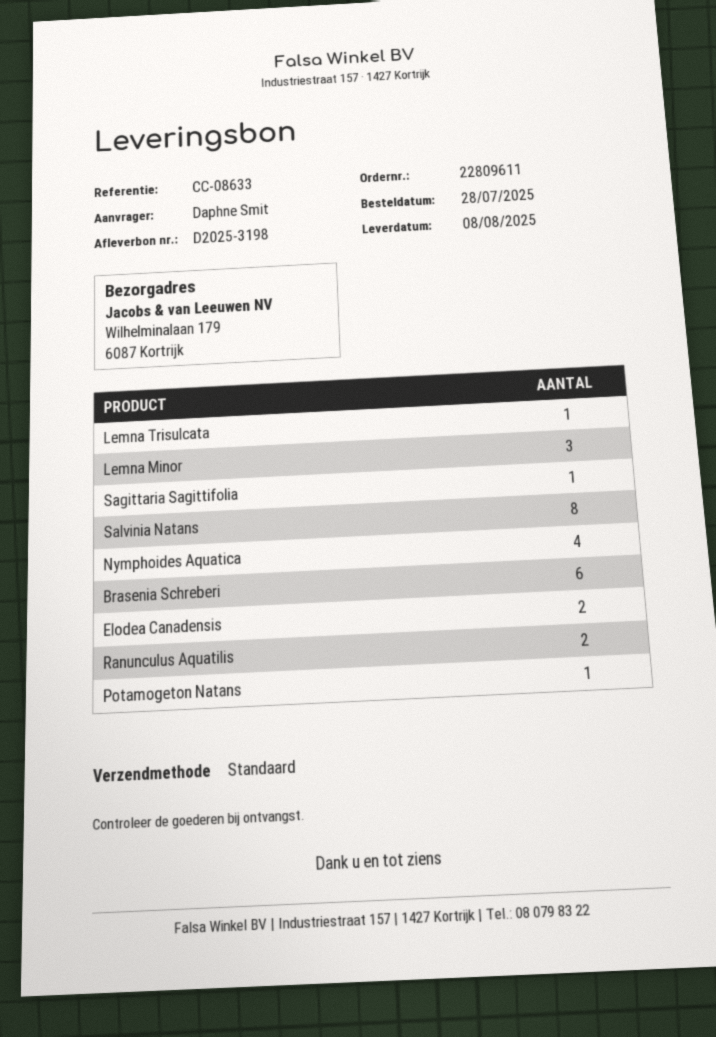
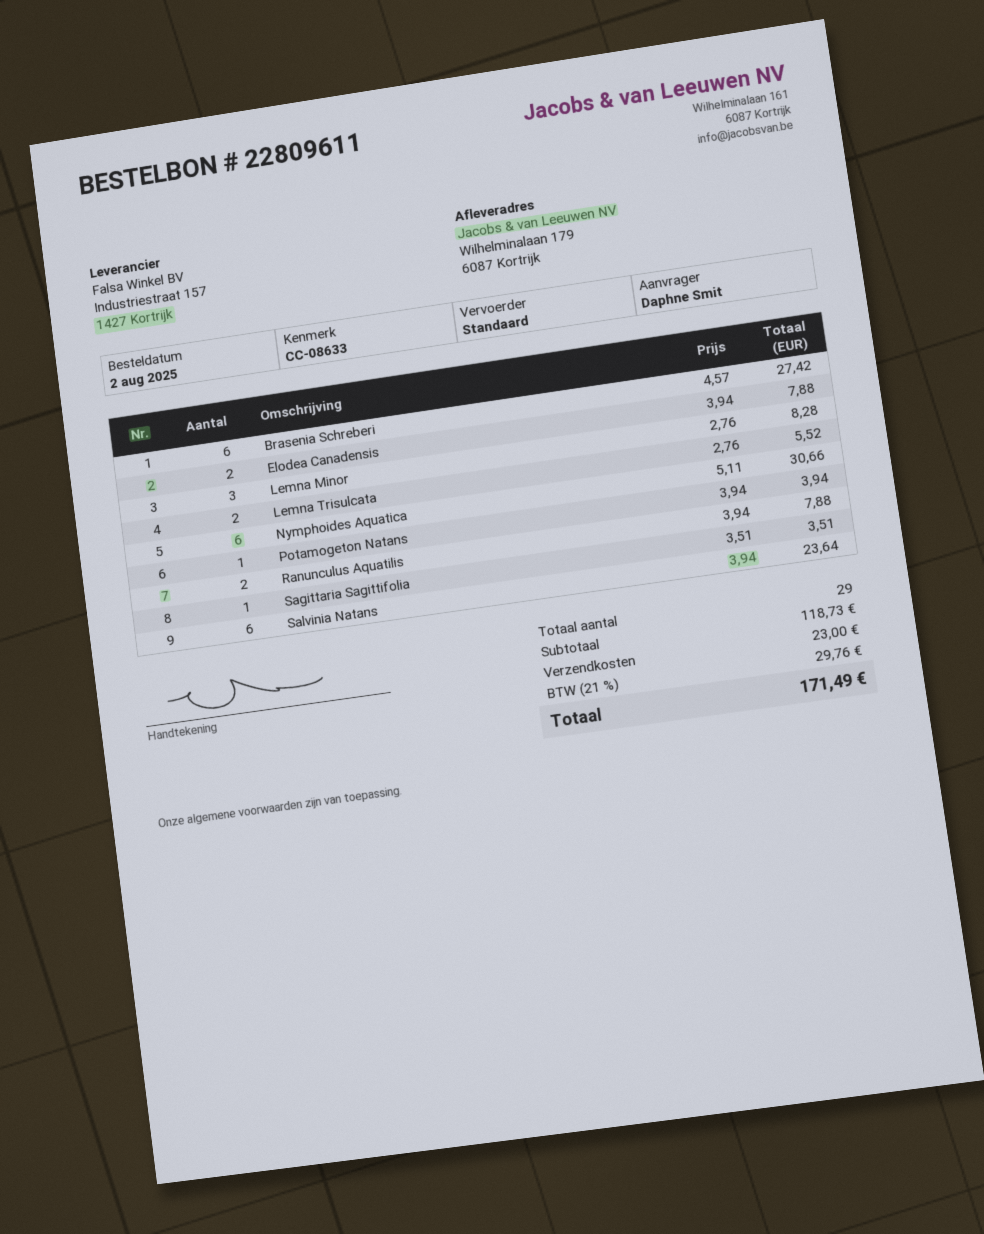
order date: 2025-07-28 -> 2025-08-02
Lemna Trisulcata: 1 -> 2
Salvinia Natans: 8 -> 6
Nymphoides Aquatica: 4 -> 6

